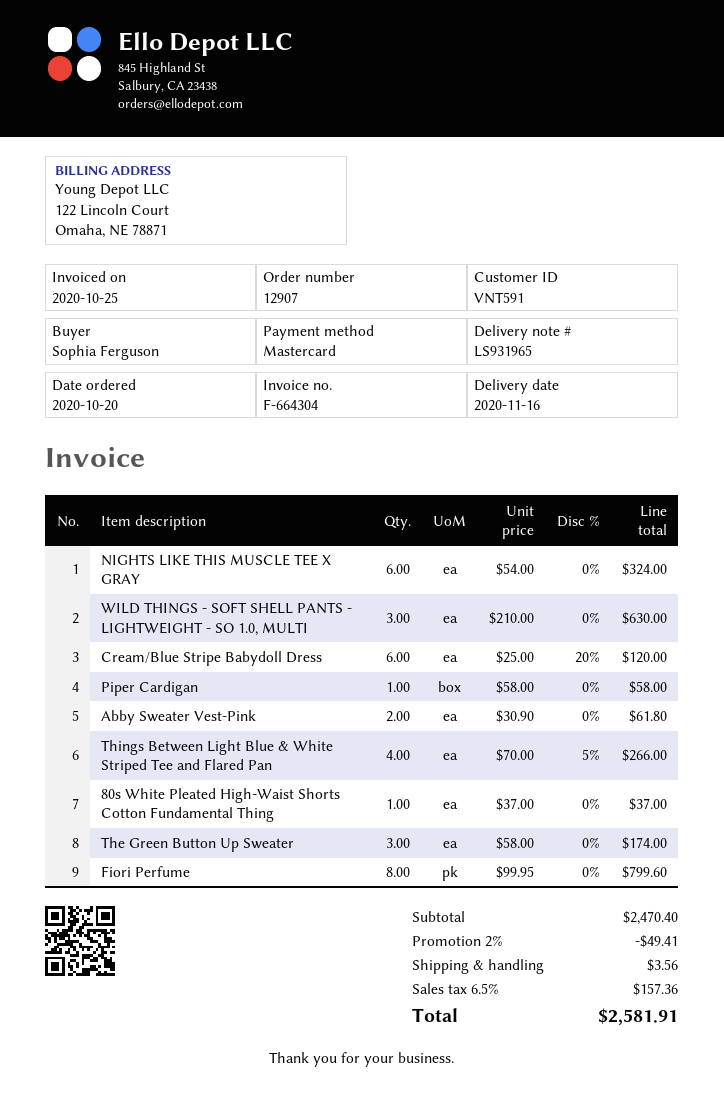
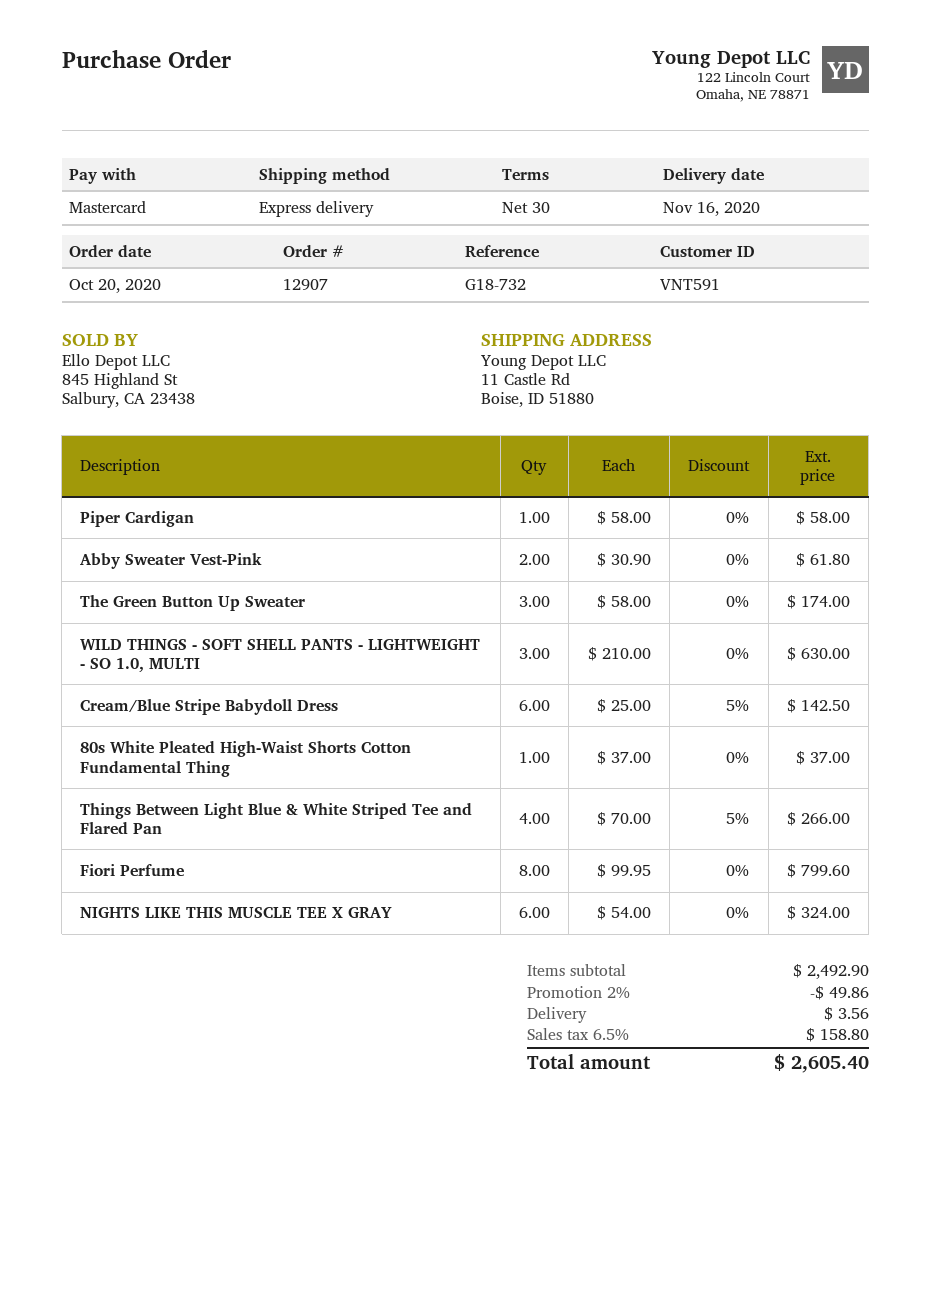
Cream/Blue Stripe Babydoll Dress: 6 x 25.00 - 20% = 120.00 -> 6 x 25.00 - 5% = 142.50
subtotal: 2470.40 -> 2492.90
discount: 2% = 49.41 -> 2% = 49.86
tax: 6.5% = 157.36 -> 6.5% = 158.80
total: 2581.91 -> 2605.40

